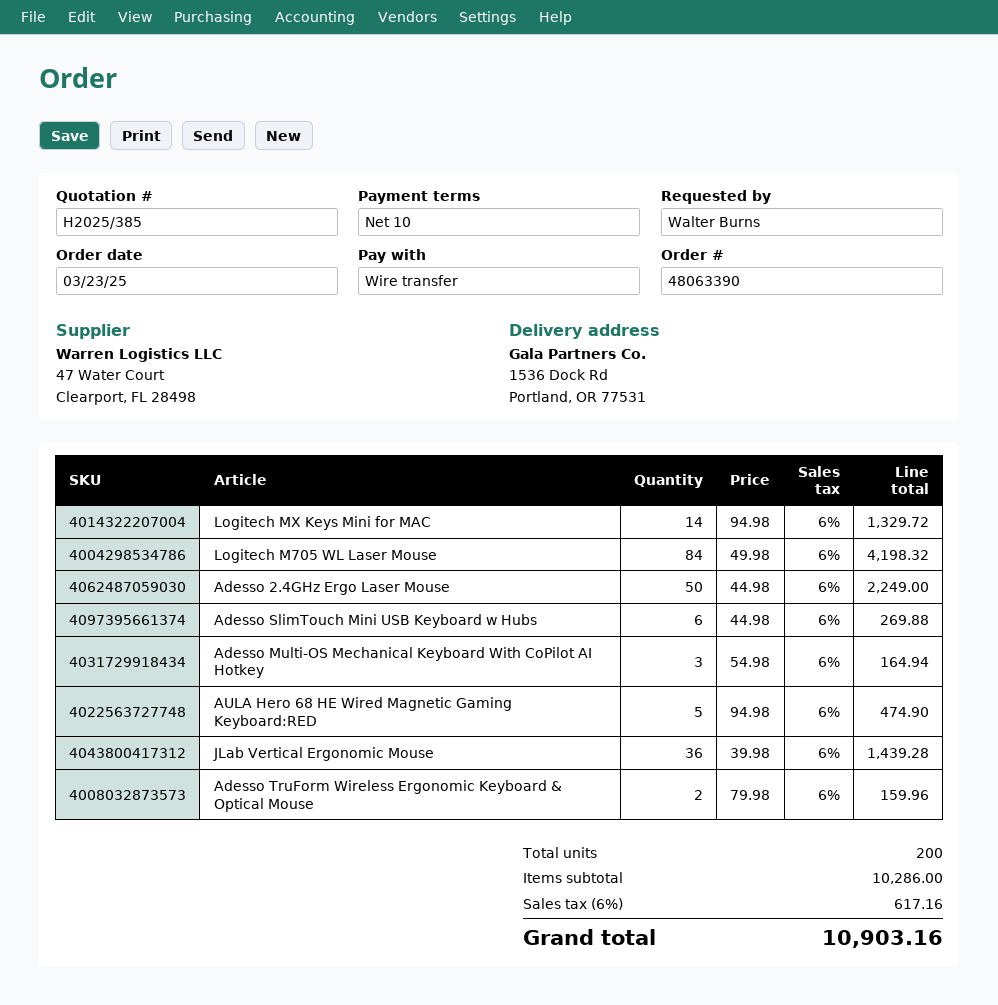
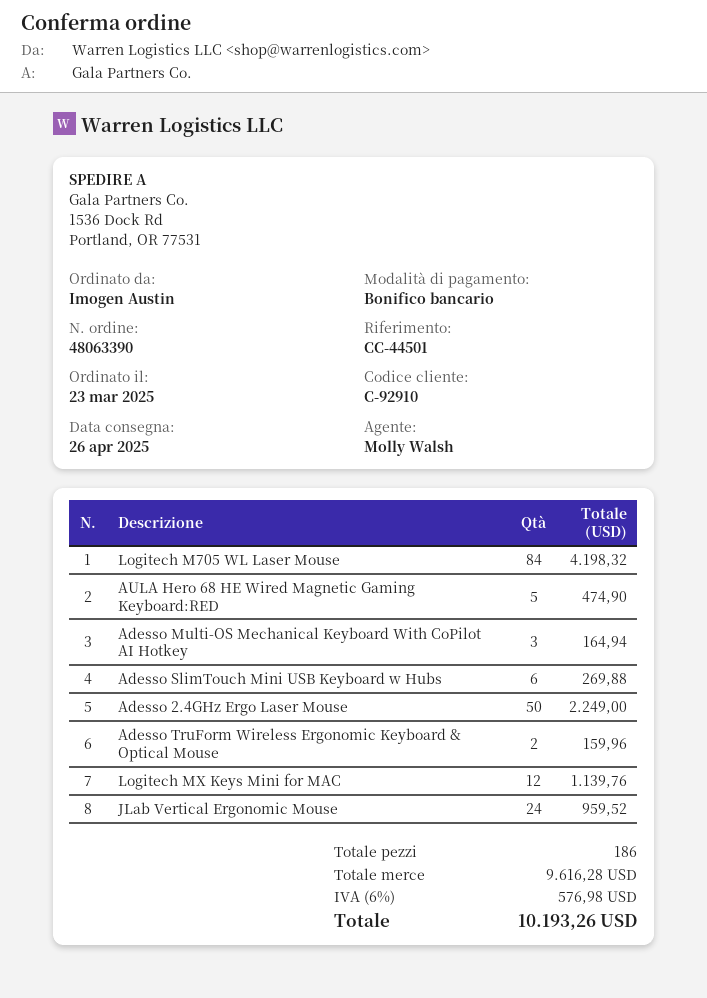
ordered by: Walter Burns -> Imogen Austin
Logitech MX Keys Mini for MAC: 14 for 1329.72 -> 12 for 1139.76
JLab Vertical Ergonomic Mouse: 36 for 1439.28 -> 24 for 959.52
total quantity: 200 -> 186
subtotal: 10286.00 -> 9616.28
tax: 6% = 617.16 -> 6% = 576.98
total: 10903.16 -> 10193.26

